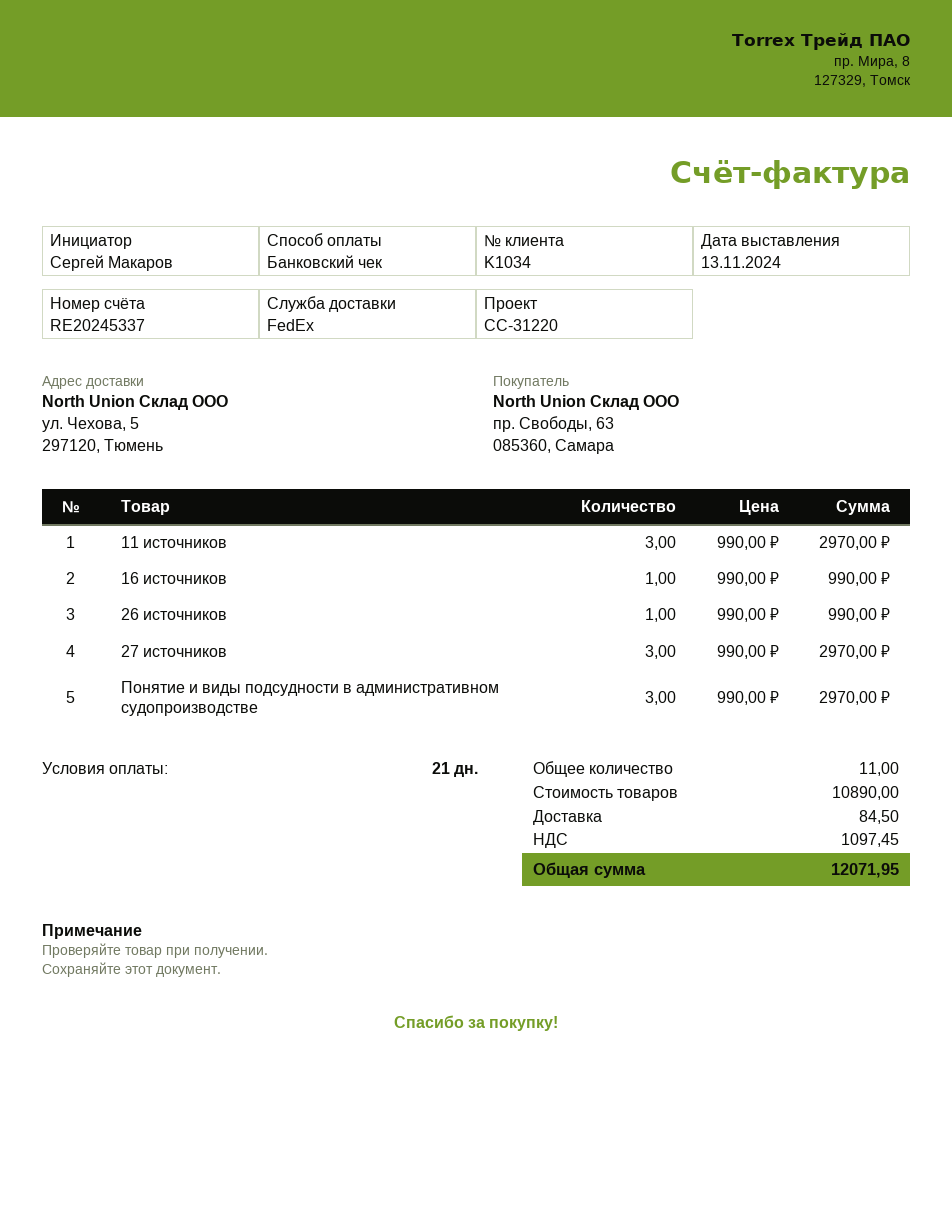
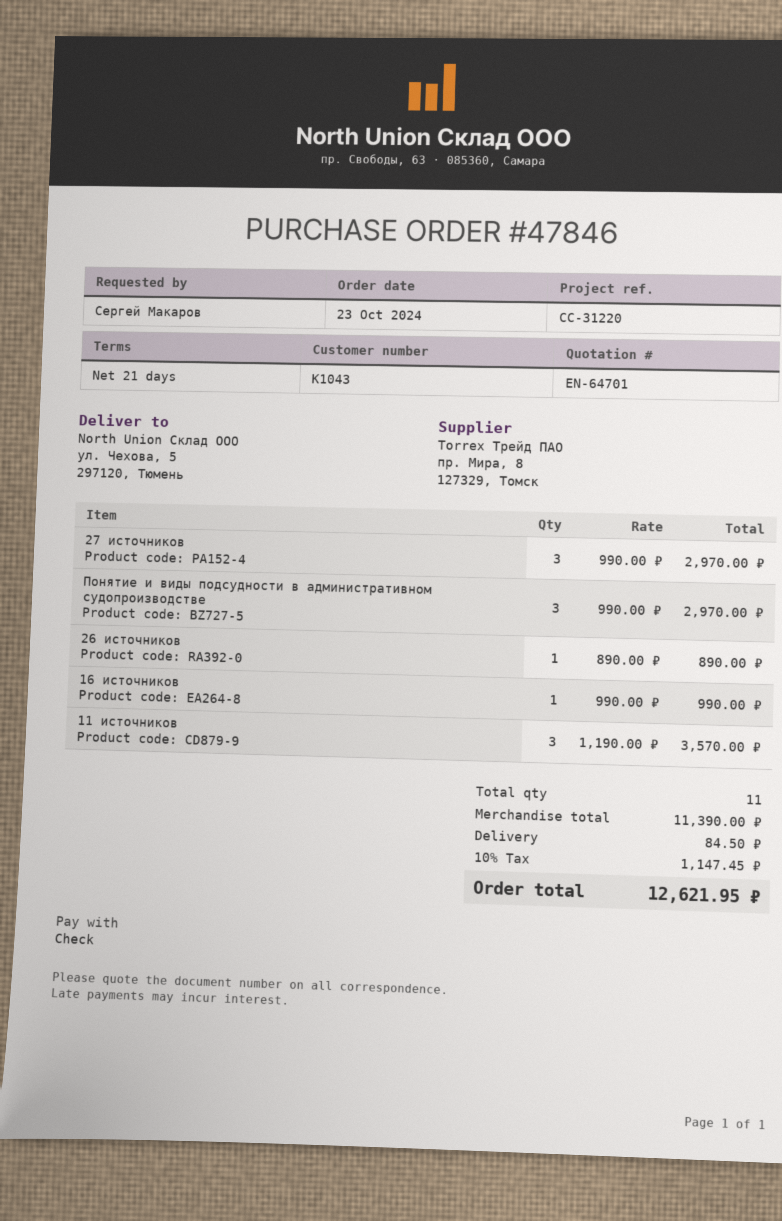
customer number: K1034 -> K1043
11 источников: 3 x 990.00 = 2970.00 -> 3 x 1190.00 = 3570.00
26 источников: 1 x 990.00 = 990.00 -> 1 x 890.00 = 890.00
subtotal: 10890.00 -> 11390.00
tax: 1097.45 -> 1147.45
total: 12071.95 -> 12621.95

